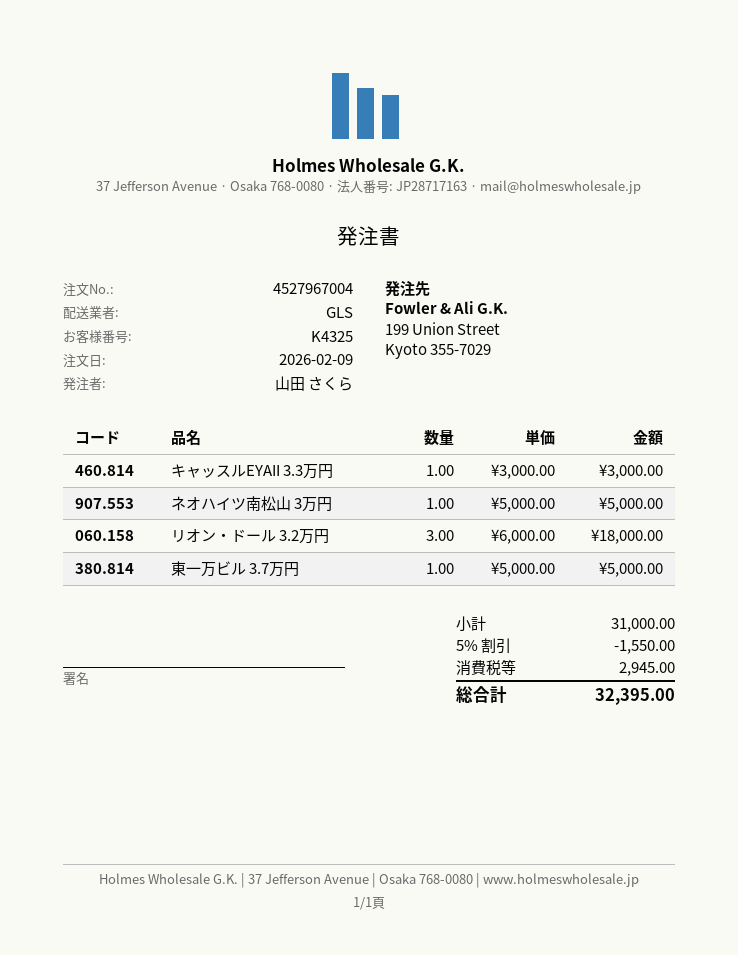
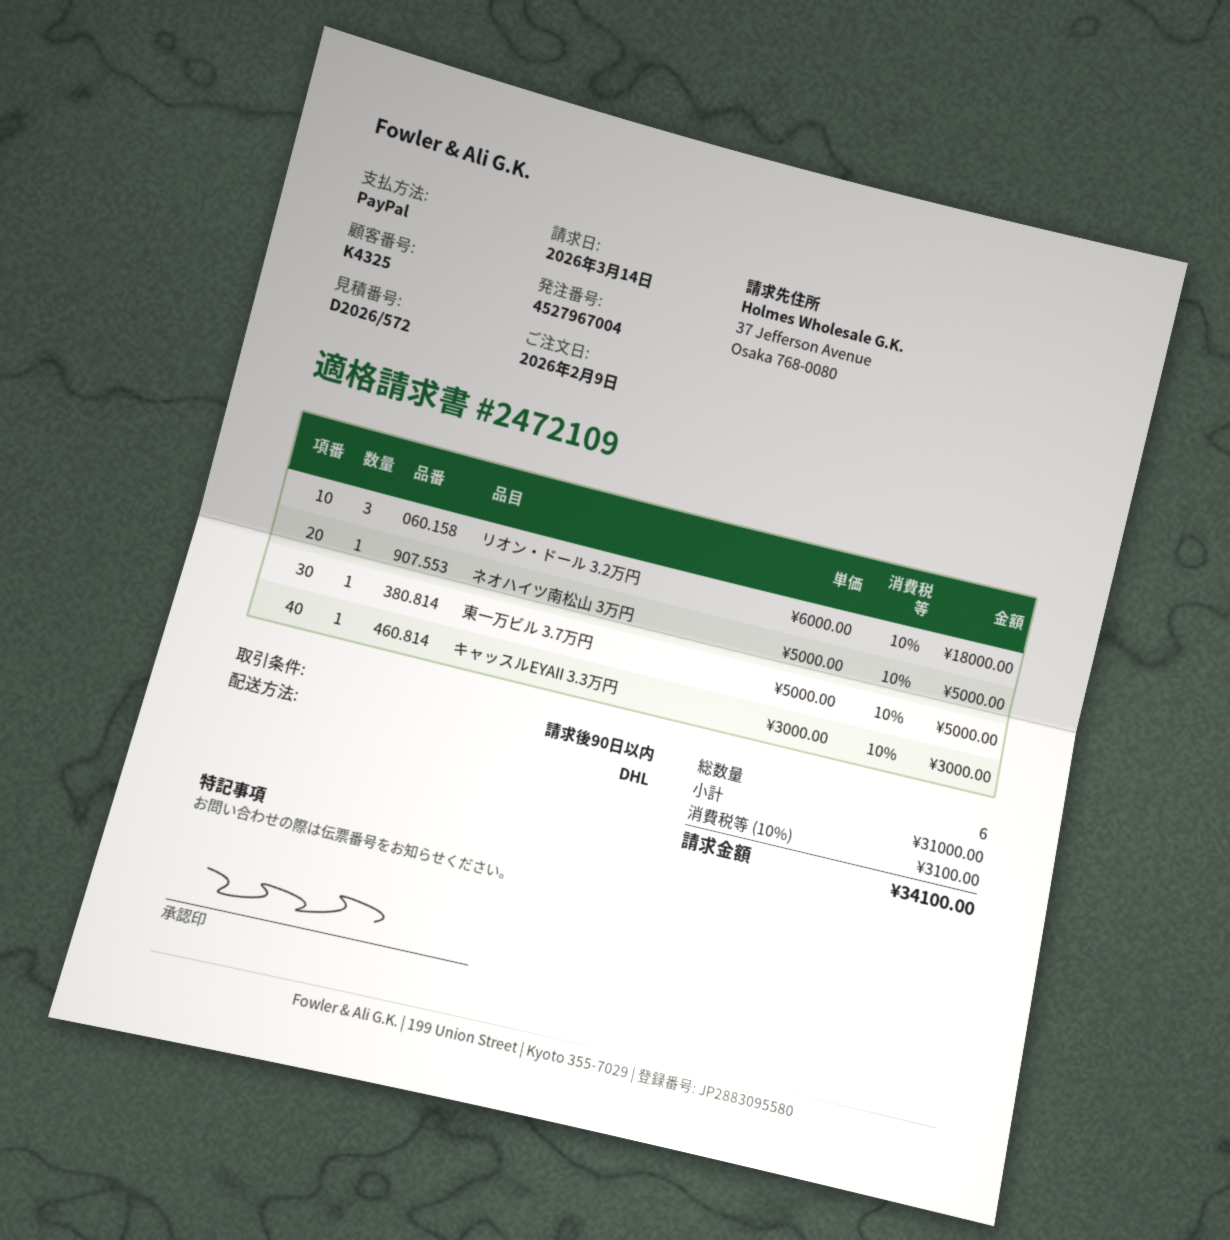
shipping method: GLS -> DHL
discount: 5% = 1550.00 -> none
tax: 2945.00 -> 3100.00
total: 32395.00 -> 34100.00

